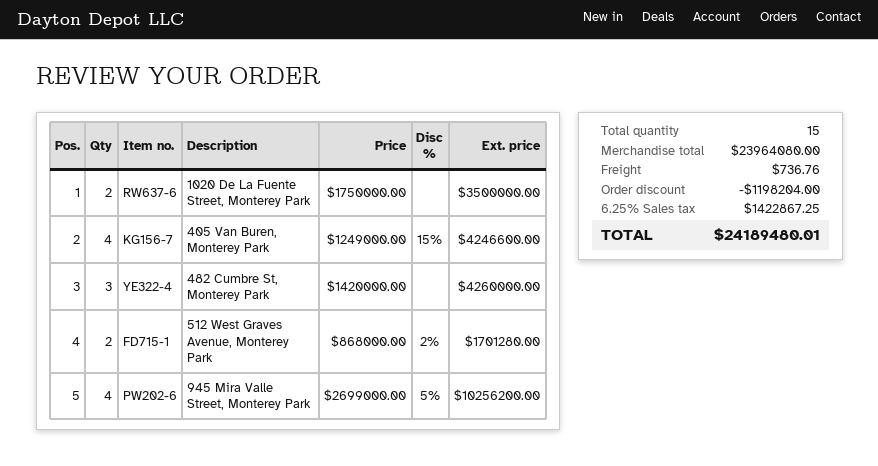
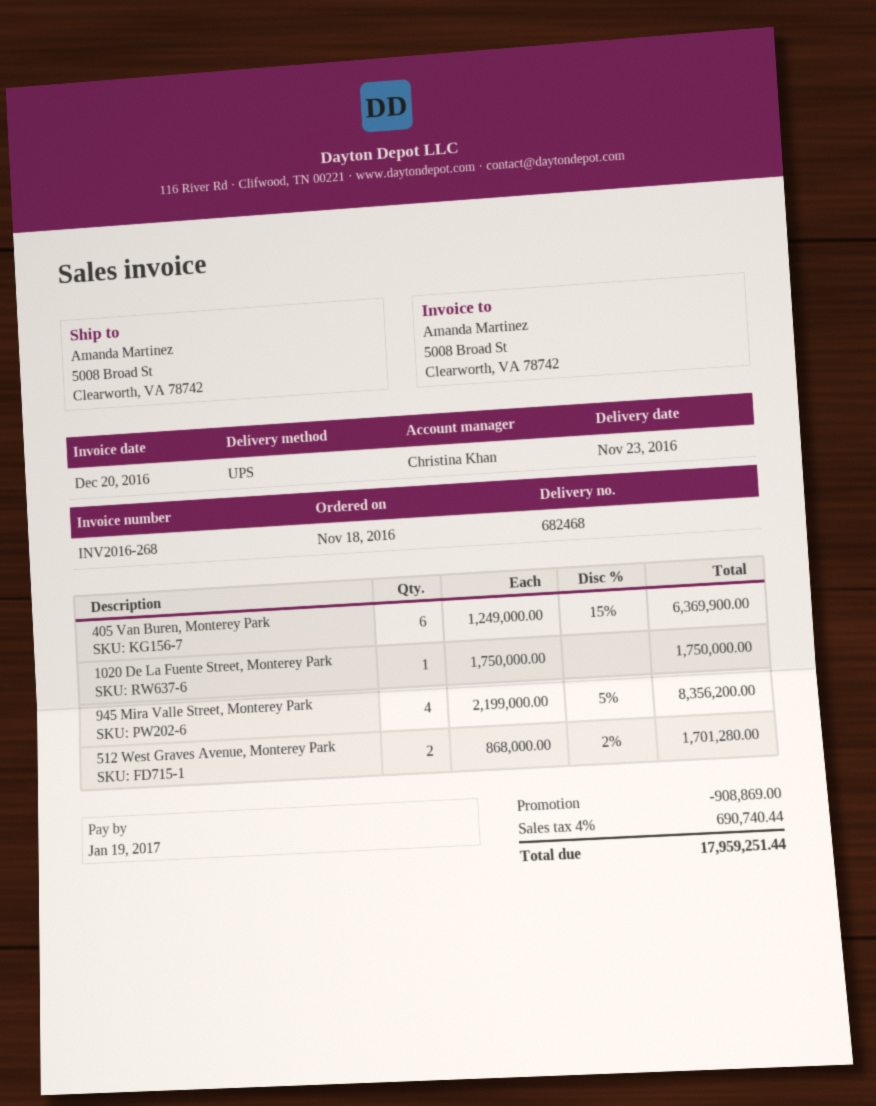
1020 De La Fuente Street, Monterey Park: 2 x 1750000.00 = 3500000.00 -> 1 x 1750000.00 = 1750000.00
405 Van Buren, Monterey Park: 4 x 1249000.00 - 15% = 4246600.00 -> 6 x 1249000.00 - 15% = 6369900.00
482 Cumbre St, Monterey Park: 3 x 1420000.00 = 4260000.00 -> none
945 Mira Valle Street, Monterey Park: 4 x 2699000.00 - 5% = 10256200.00 -> 4 x 2199000.00 - 5% = 8356200.00
discount: 1198204.00 -> 908869.00
shipping: 736.76 -> none
tax: 6.25% = 1422867.25 -> 4% = 690740.44
total: 24189480.01 -> 17959251.44

